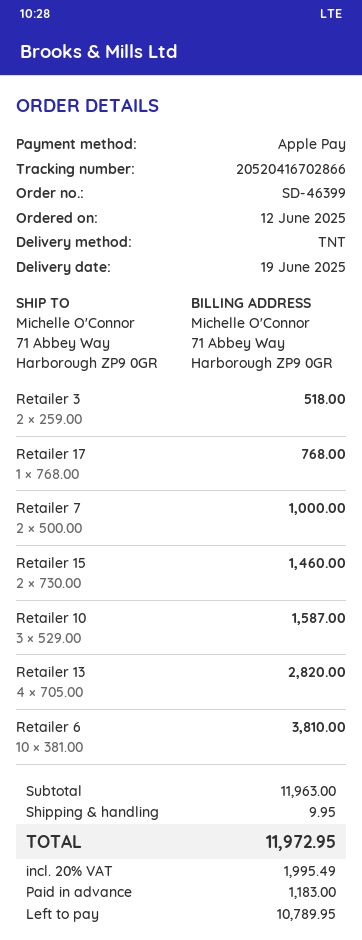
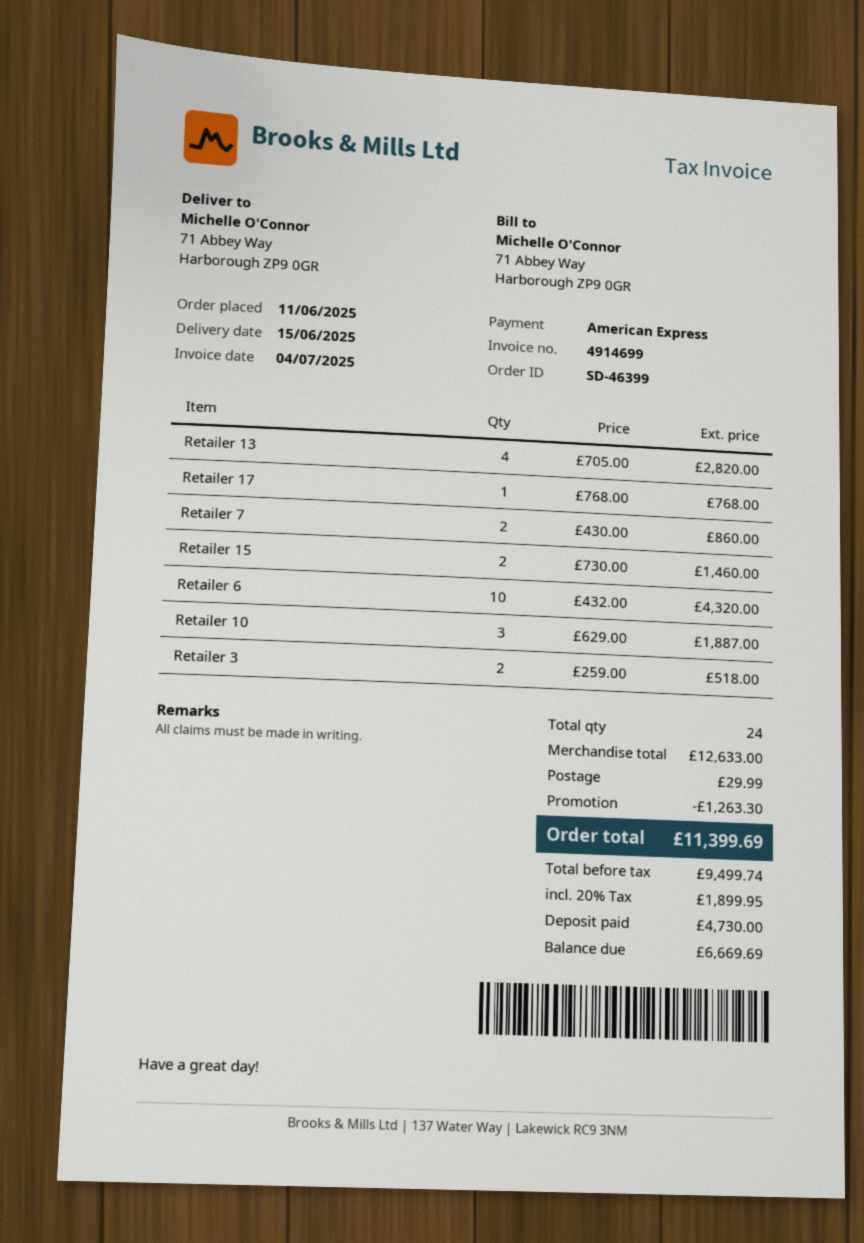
order date: 2025-06-12 -> 2025-06-11
delivery date: 2025-06-19 -> 2025-06-15
payment method: Apple Pay -> American Express
Retailer 7: 2 x 500.00 = 1000.00 -> 2 x 430.00 = 860.00
Retailer 10: 3 x 529.00 = 1587.00 -> 3 x 629.00 = 1887.00
Retailer 6: 10 x 381.00 = 3810.00 -> 10 x 432.00 = 4320.00
subtotal: 11963.00 -> 12633.00
discount: none -> 1263.30
shipping: 9.95 -> 29.99
tax: 20% = 1995.49 -> 20% = 1899.95
total: 11972.95 -> 11399.69
deposit: 1183.00 -> 4730.00
balance: 10789.95 -> 6669.69

